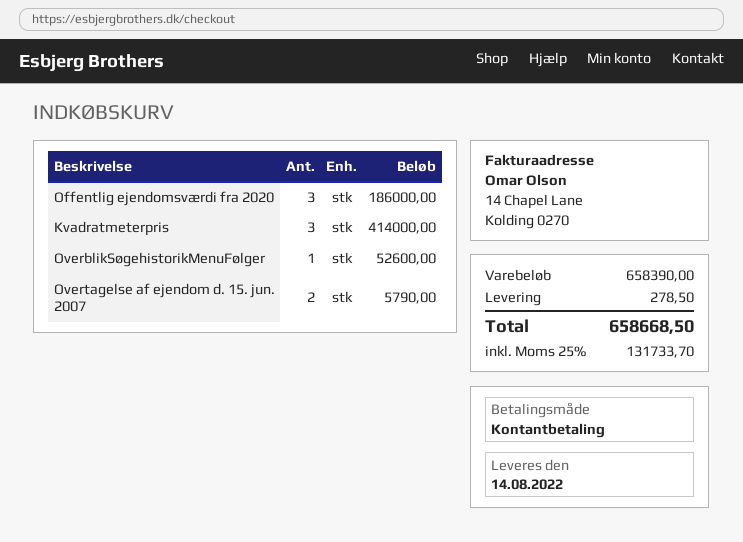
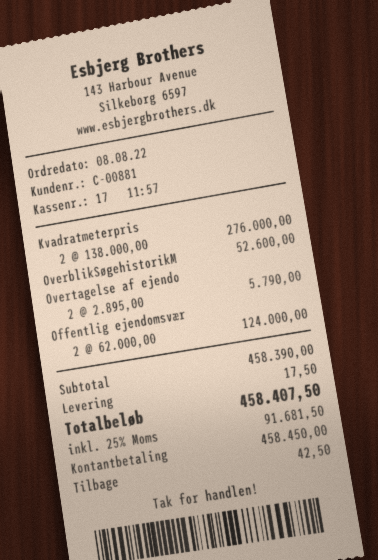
Offentlig ejendomsværdi fra 2020: 3 for 186000.00 -> 2 for 124000.00
Kvadratmeterpris: 3 for 414000.00 -> 2 for 276000.00
subtotal: 658390.00 -> 458390.00
shipping: 278.50 -> 17.50
tax: 25% = 131733.70 -> 25% = 91681.50
total: 658668.50 -> 458407.50

